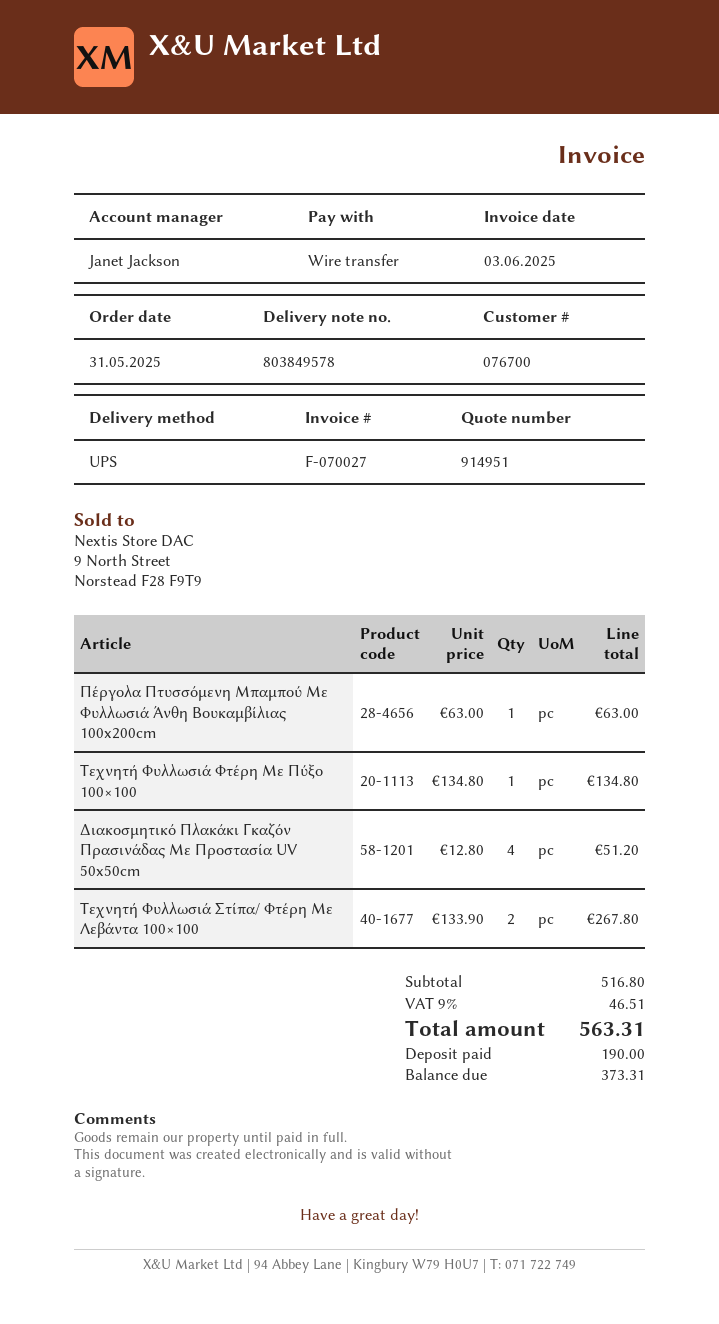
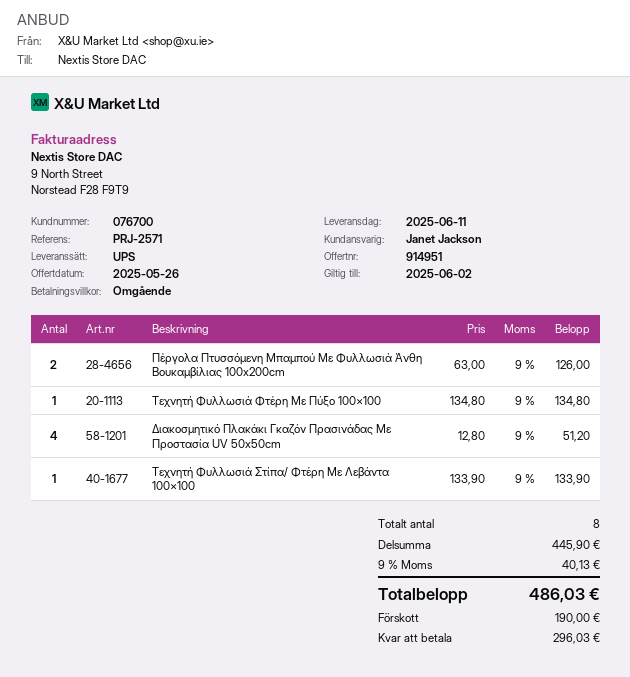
Πέργολα Πτυσσόμενη Μπαμπού Με Φυλλωσιά Άνθη Βουκαμβίλιας 100x200cm: 1 x 63.00 = 63.00 -> 2 x 63.00 = 126.00
Τεχνητή Φυλλωσιά Στίπα/ Φτέρη Με Λεβάντα 100×100: 2 x 133.90 = 267.80 -> 1 x 133.90 = 133.90
subtotal: 516.80 -> 445.90
tax: 9% = 46.51 -> 9% = 40.13
total: 563.31 -> 486.03
balance: 373.31 -> 296.03

